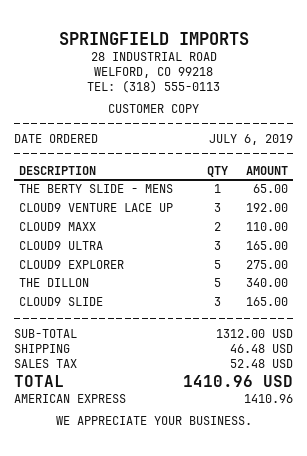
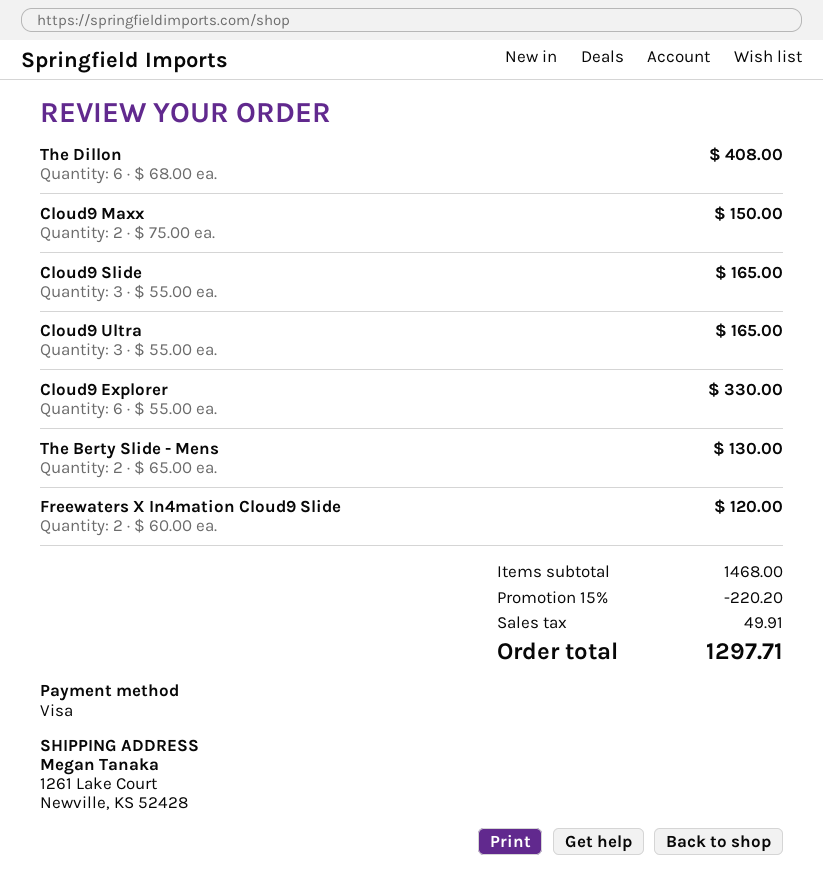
payment method: American Express -> Visa
THE BERTY SLIDE - MENS: 1 for 65.00 -> 2 for 130.00
CLOUD9 VENTURE LACE UP: 3 for 192.00 -> none
CLOUD9 MAXX: 2 for 110.00 -> 2 for 150.00
CLOUD9 EXPLORER: 5 for 275.00 -> 6 for 330.00
THE DILLON: 5 for 340.00 -> 6 for 408.00
Freewaters X In4mation Cloud9 Slide: none -> 2 for 120.00
subtotal: 1312.00 -> 1468.00
discount: none -> 15% = 220.20
shipping: 46.48 -> none
tax: 52.48 -> 49.91
total: 1410.96 -> 1297.71

